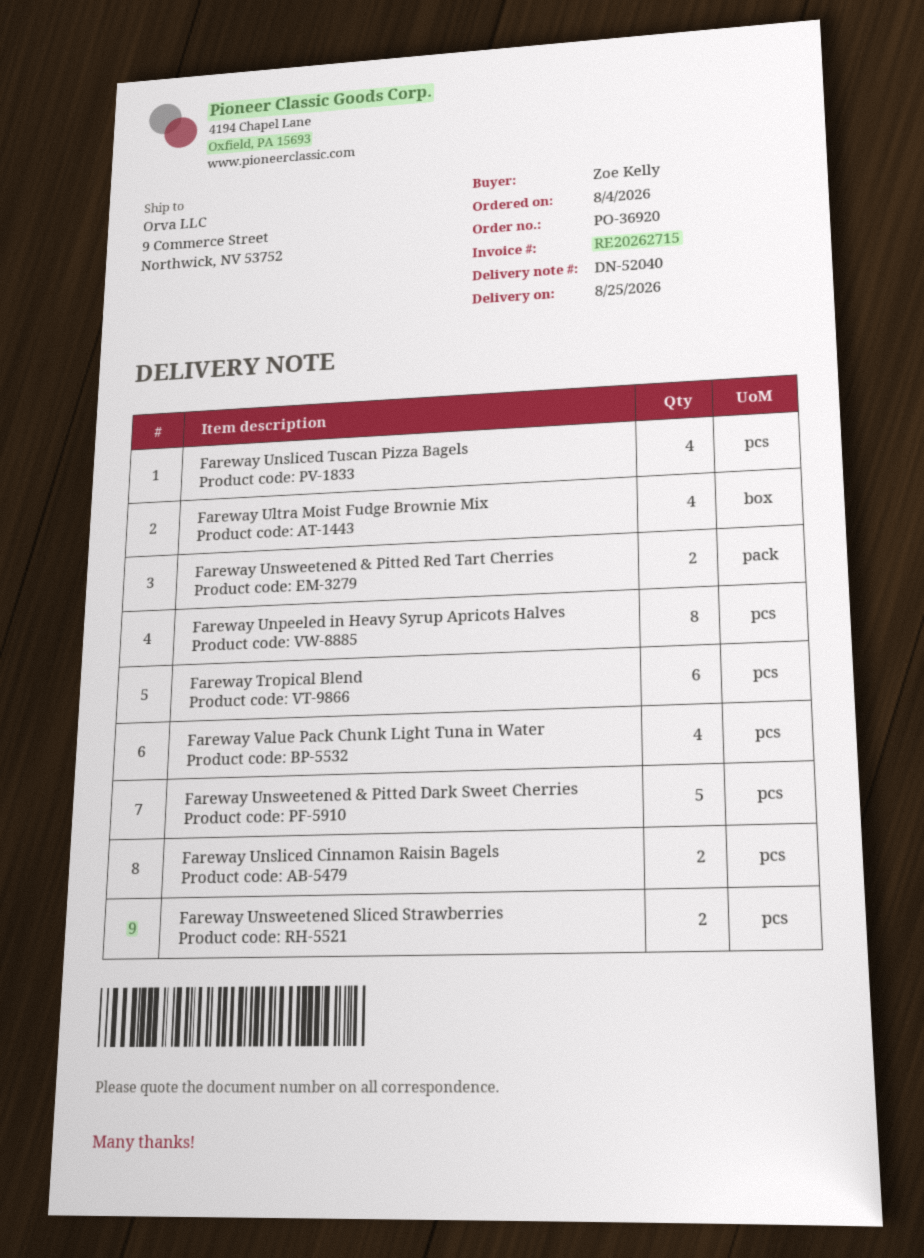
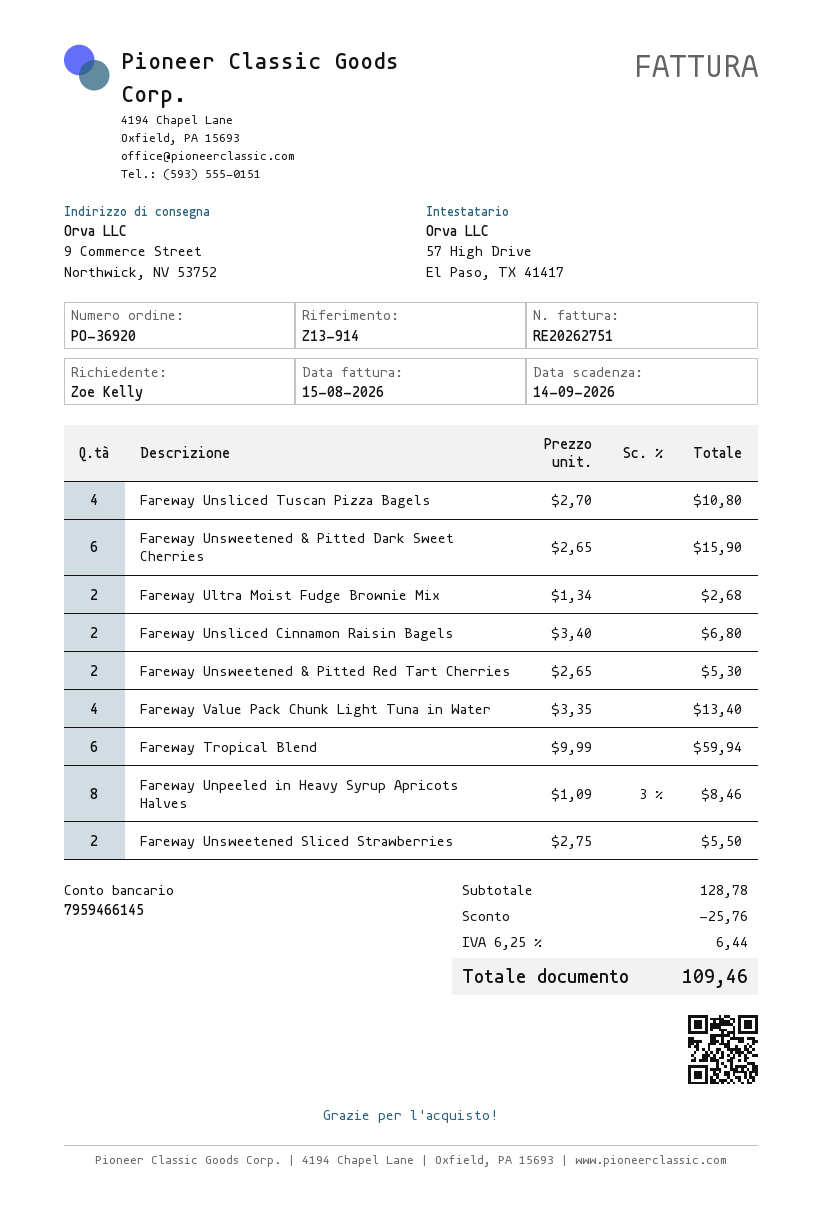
invoice number: RE20262715 -> RE20262751
Fareway Ultra Moist Fudge Brownie Mix: 4 -> 2
Fareway Unsweetened & Pitted Dark Sweet Cherries: 5 -> 6

